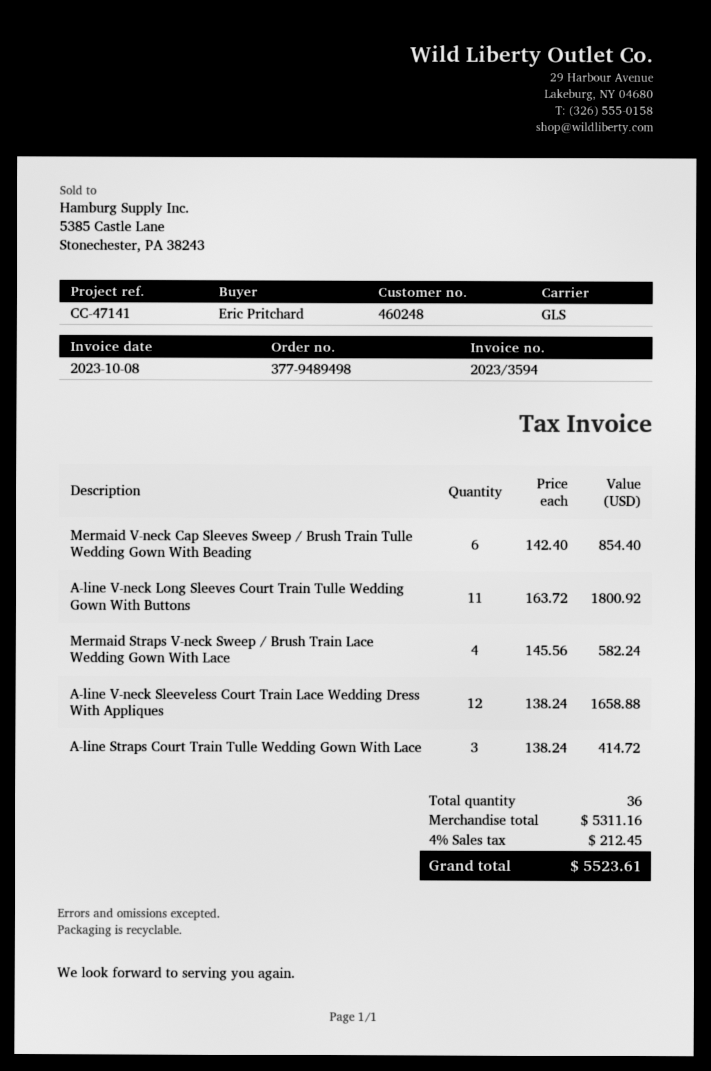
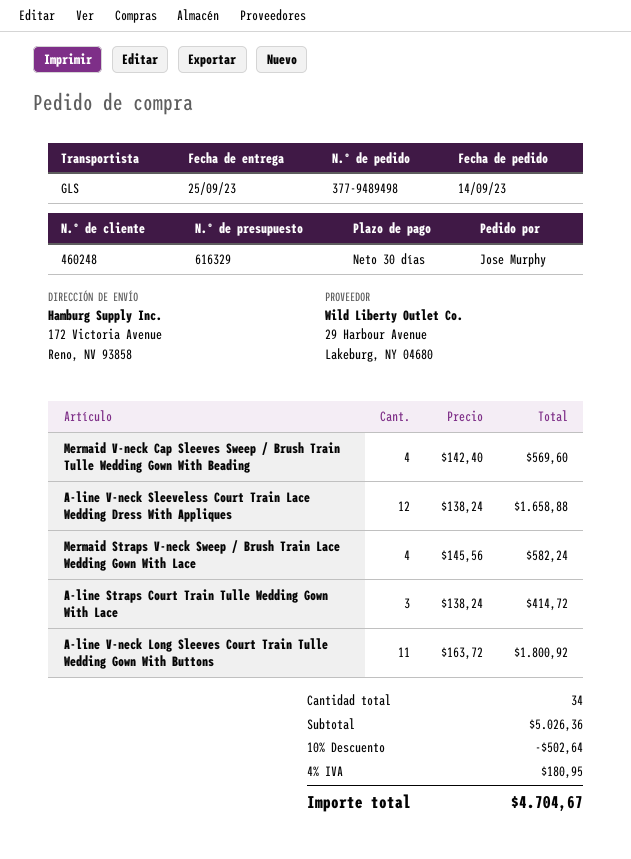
ordered by: Eric Pritchard -> Jose Murphy
Mermaid V-neck Cap Sleeves Sweep / Brush Train Tulle Wedding Gown With Beading: 6 x 142.40 = 854.40 -> 4 x 142.40 = 569.60
total quantity: 36 -> 34
subtotal: 5311.16 -> 5026.36
discount: none -> 10% = 502.64
tax: 4% = 212.45 -> 4% = 180.95
total: 5523.61 -> 4704.67

